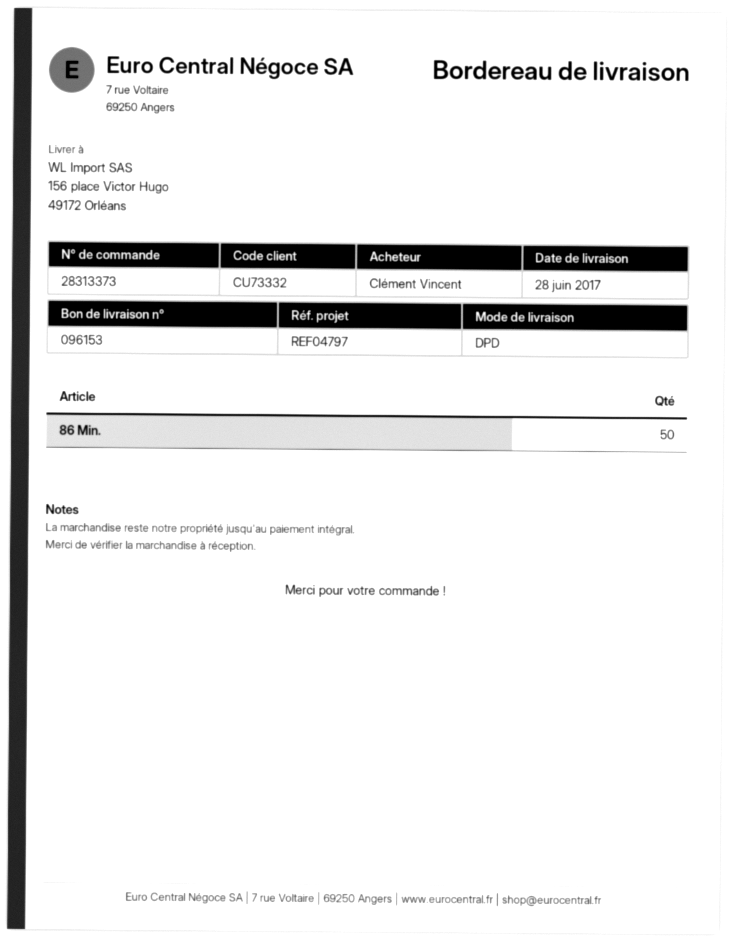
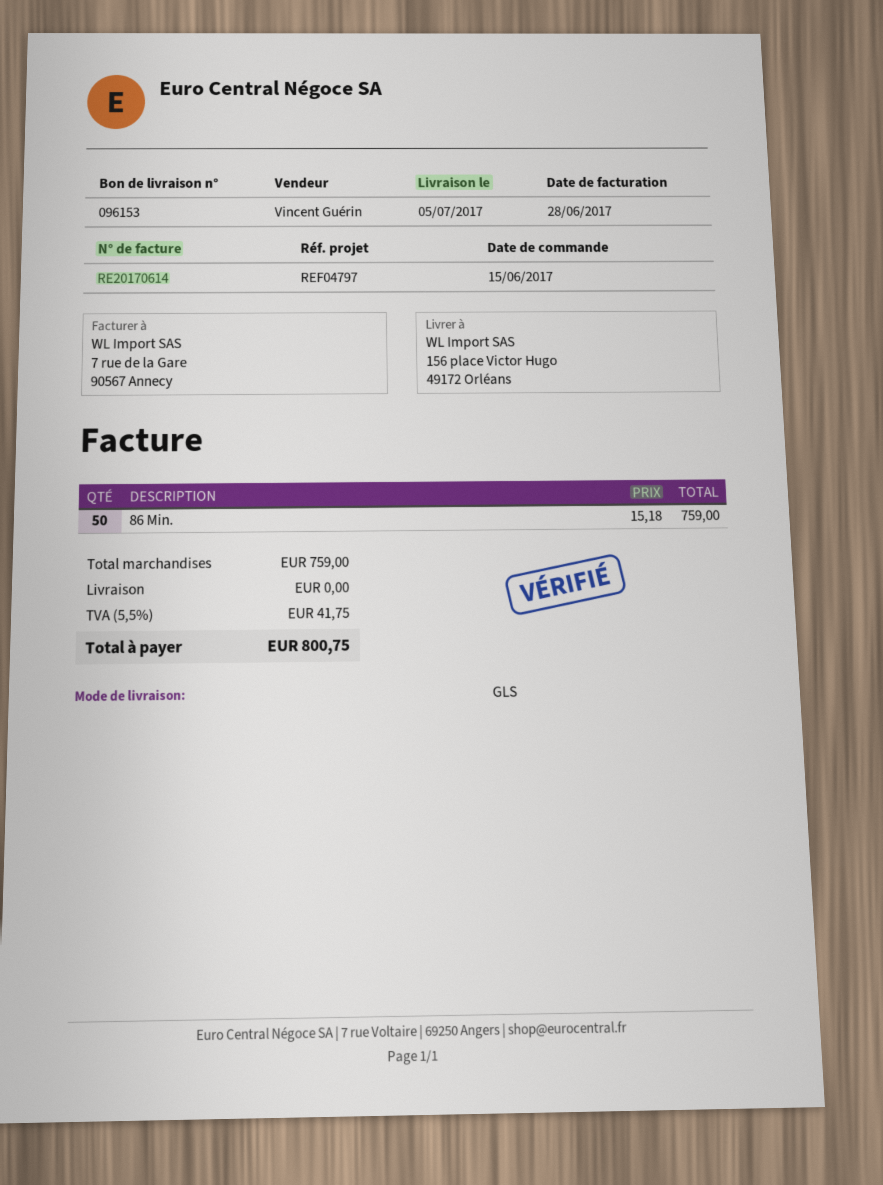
delivery date: 2017-06-28 -> 2017-07-05
shipping method: DPD -> GLS

